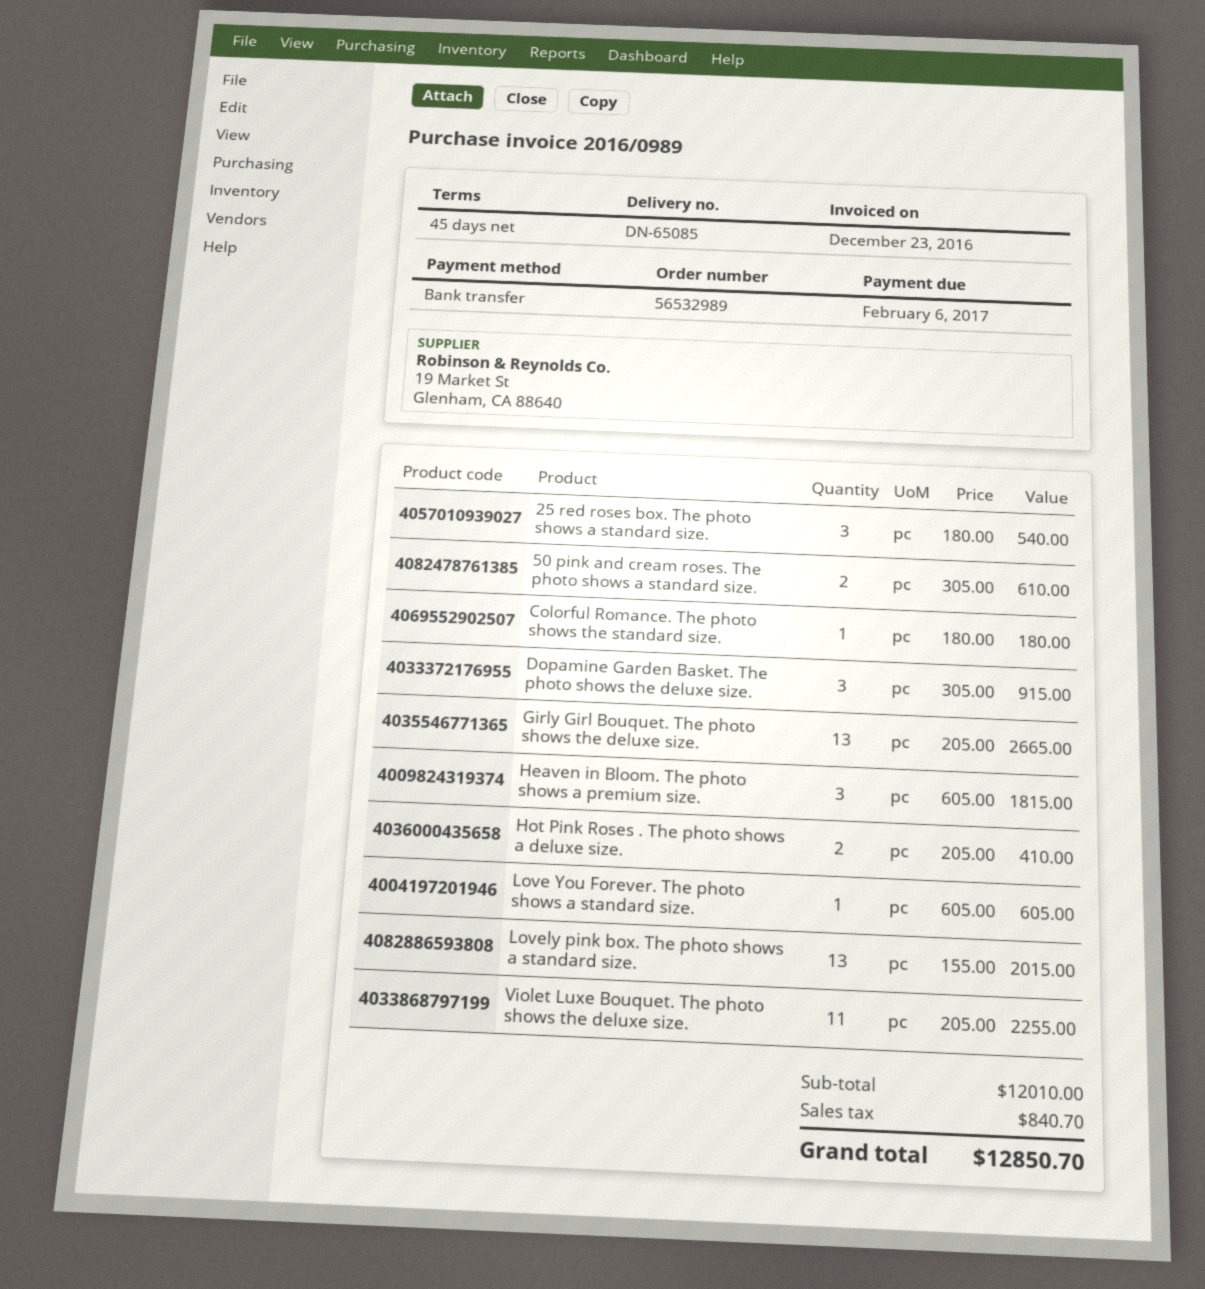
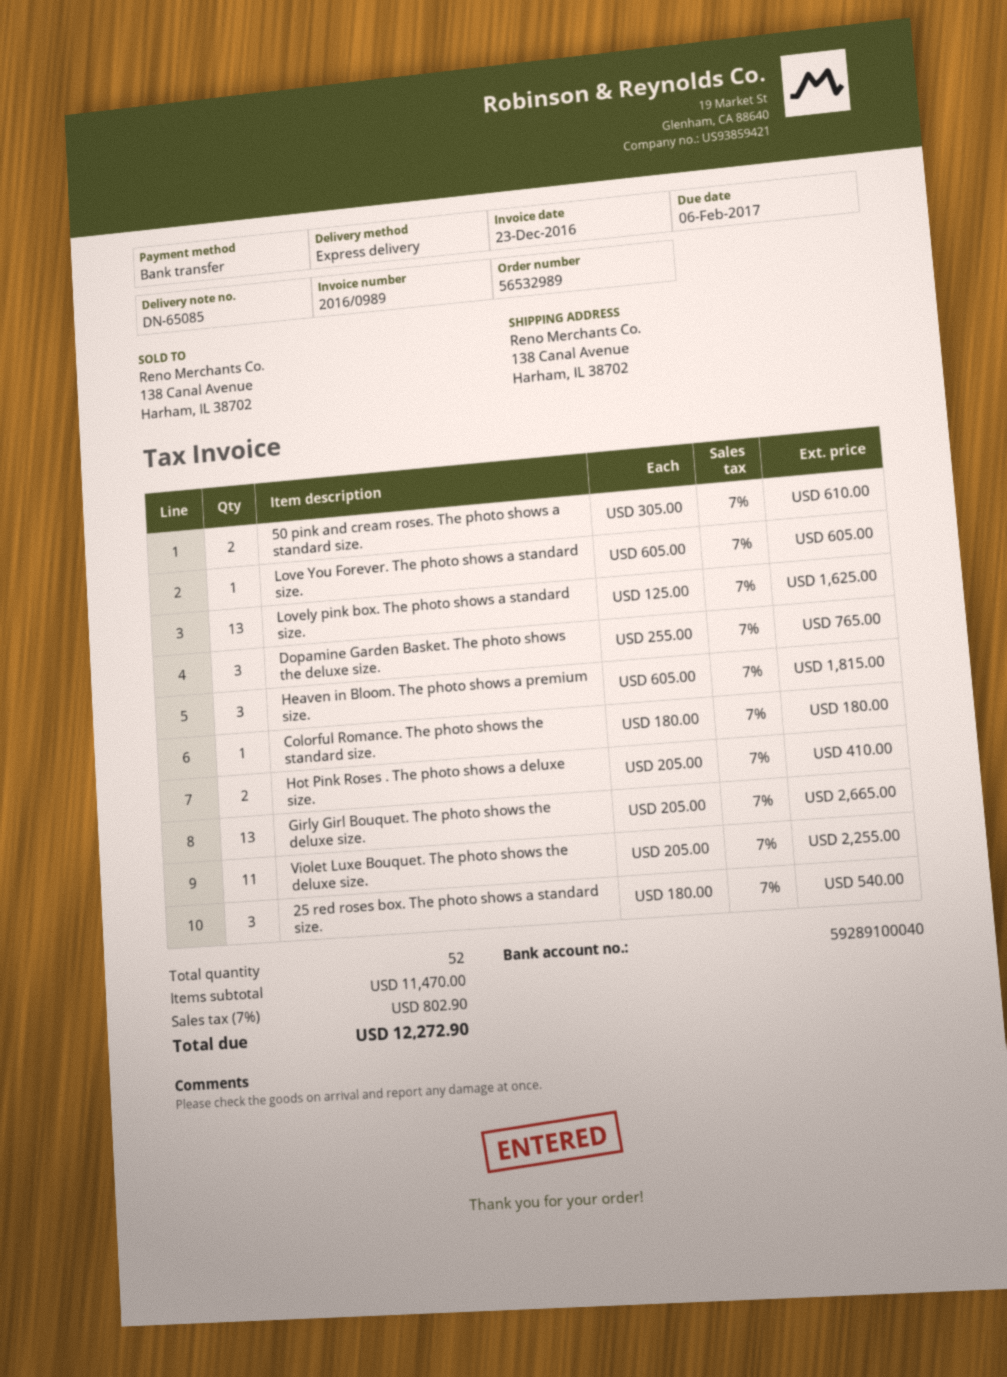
Dopamine Garden Basket. The photo shows the deluxe size.: 3 x 305.00 = 915.00 -> 3 x 255.00 = 765.00
Lovely pink box. The photo shows a standard size.: 13 x 155.00 = 2015.00 -> 13 x 125.00 = 1625.00
subtotal: 12010.00 -> 11470.00
tax: 840.70 -> 802.90
total: 12850.70 -> 12272.90

